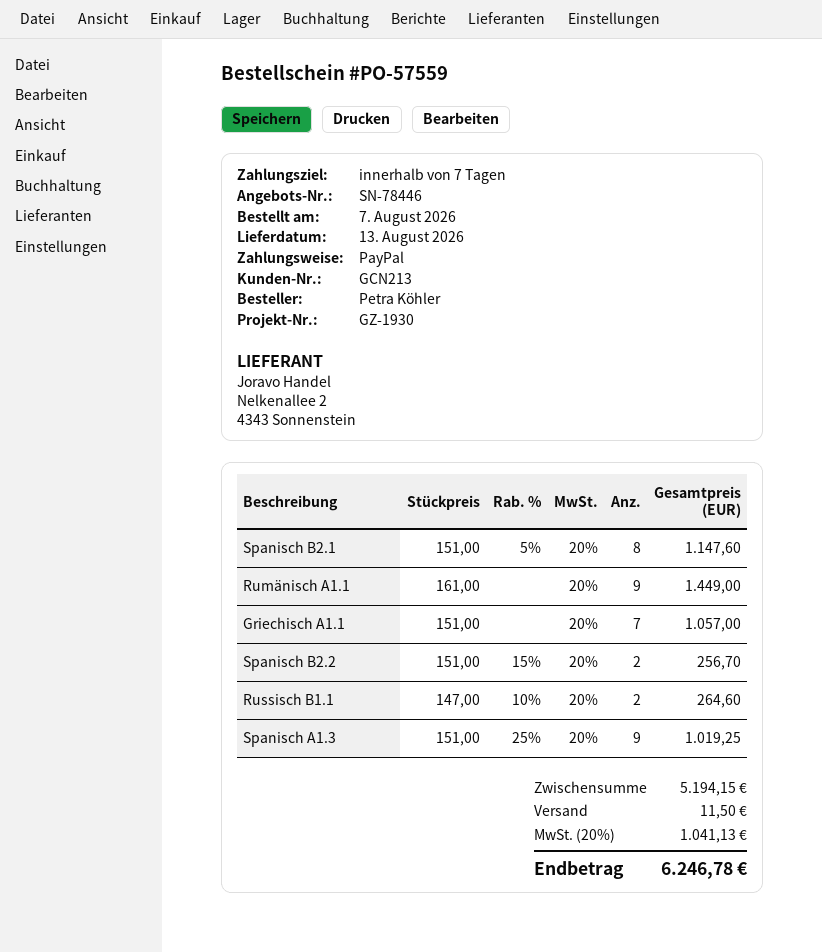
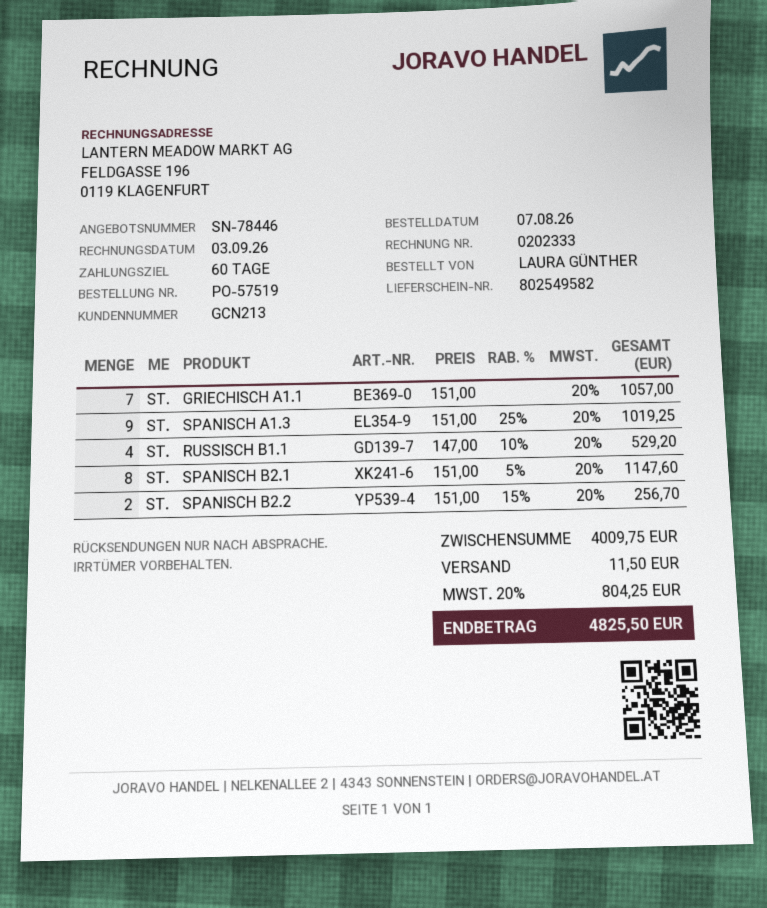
order number: PO-57559 -> PO-57519
payment terms: 7 days -> 60 days
ordered by: Petra Köhler -> LAURA GÜNTHER
Rumänisch A1.1: 9 x 161.00 = 1449.00 -> none
Russisch B1.1: 2 x 147.00 - 10% = 264.60 -> 4 x 147.00 - 10% = 529.20
subtotal: 5194.15 -> 4009.75
tax: 20% = 1041.13 -> 20% = 804.25
total: 6246.78 -> 4825.50

